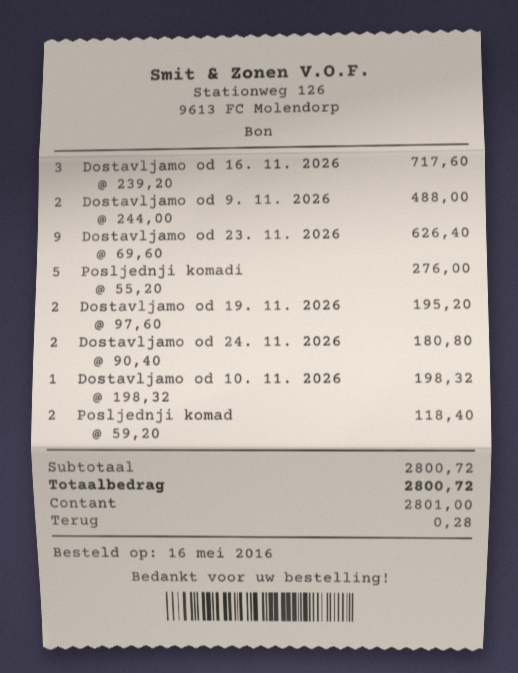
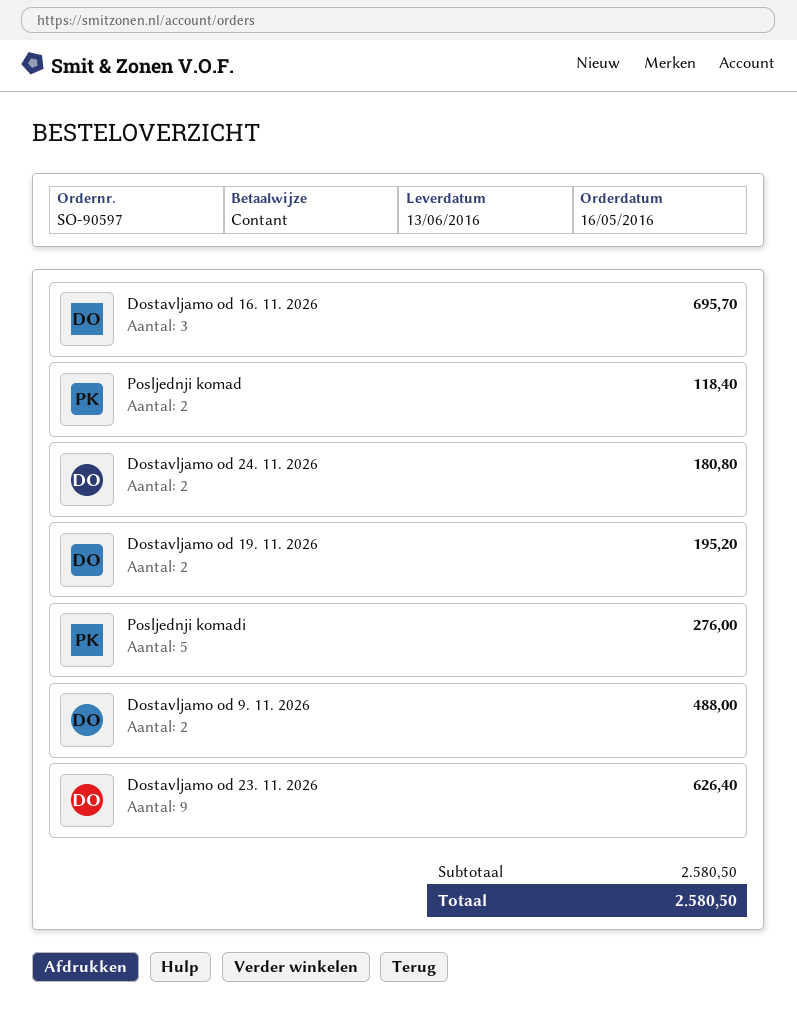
Dostavljamo od 16. 11. 2026: 3 for 717.60 -> 3 for 695.70
Dostavljamo od 10. 11. 2026: 1 for 198.32 -> none
subtotal: 2800.72 -> 2580.50
total: 2800.72 -> 2580.50

